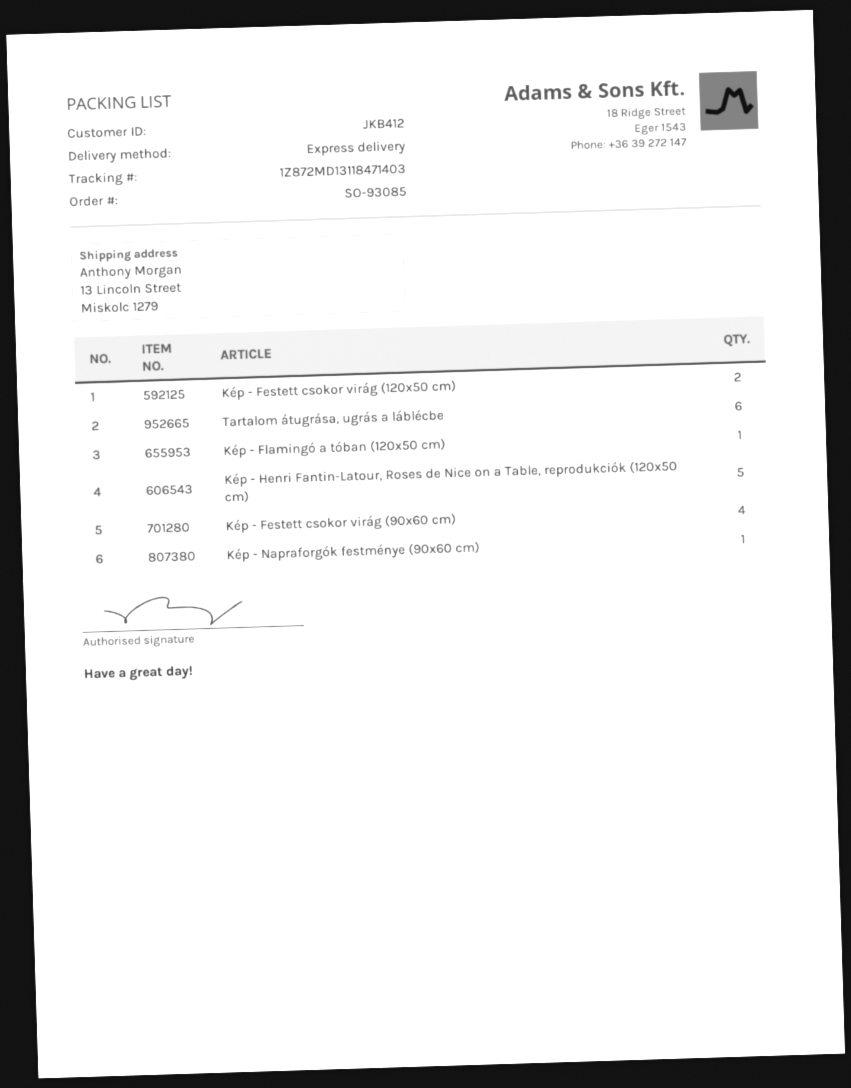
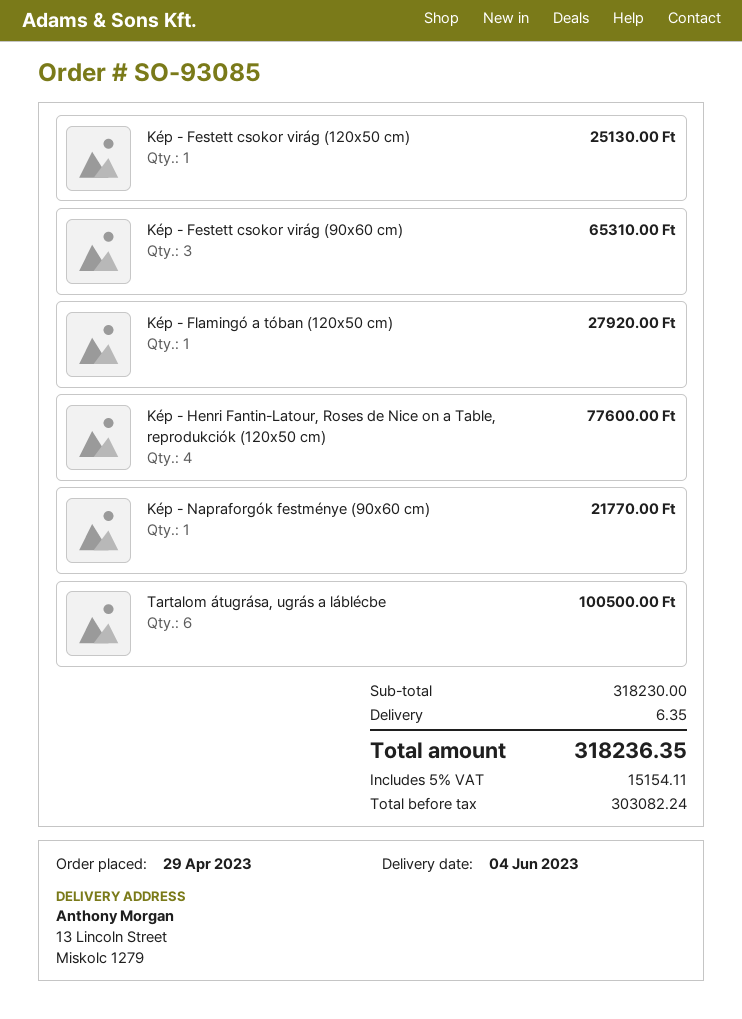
Kép - Festett csokor virág (120x50 cm): 2 -> 1
Kép - Henri Fantin-Latour, Roses de Nice on a Table, reprodukciók (120x50 cm): 5 -> 4
Kép - Festett csokor virág (90x60 cm): 4 -> 3

